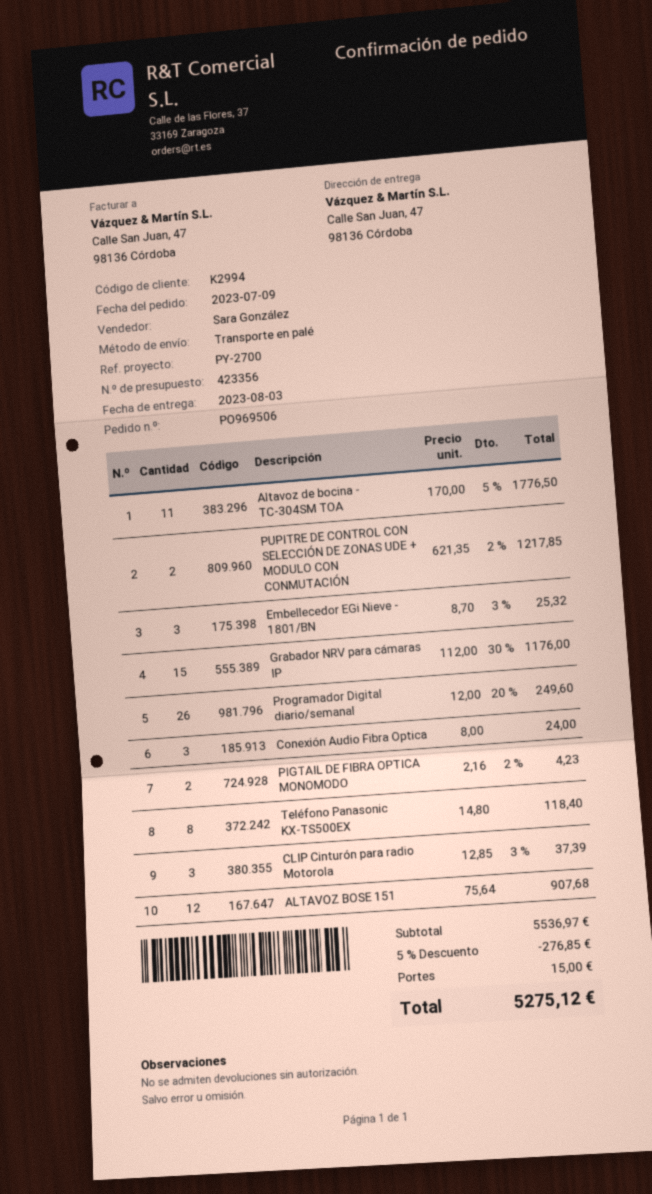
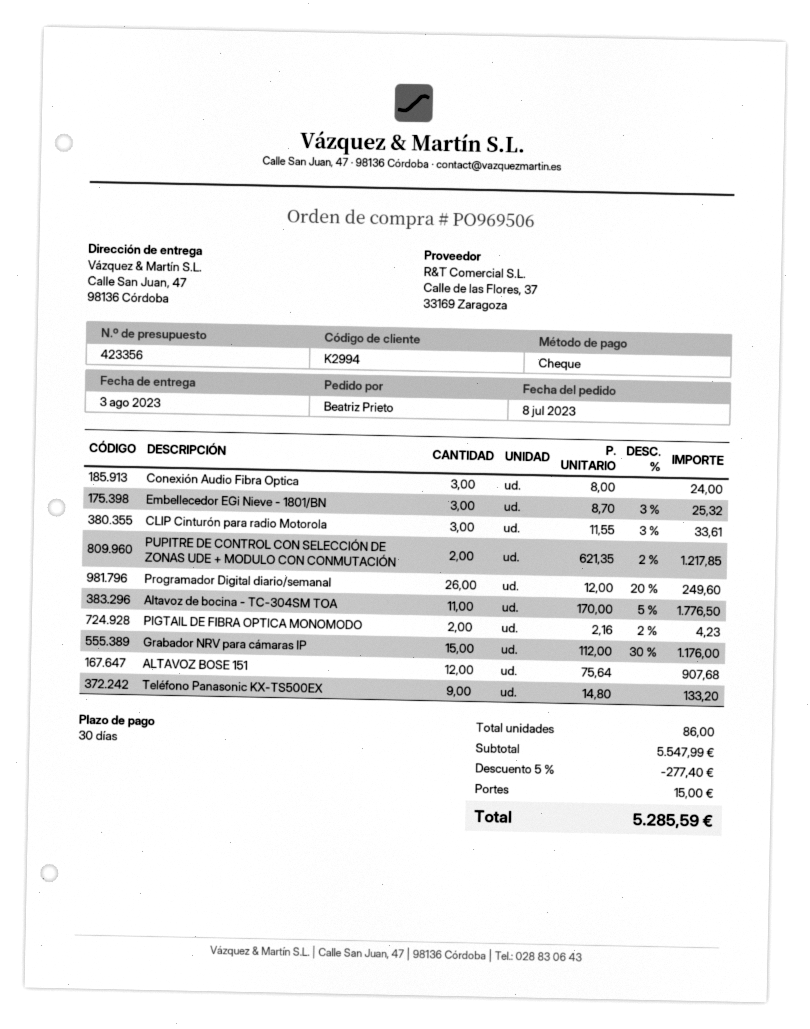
order date: 2023-07-09 -> 2023-07-08
Teléfono Panasonic KX-TS500EX: 8 x 14.80 = 118.40 -> 9 x 14.80 = 133.20
CLIP Cinturón para radio Motorola: 3 x 12.85 - 3% = 37.39 -> 3 x 11.55 - 3% = 33.61
subtotal: 5536.97 -> 5547.99
discount: 5% = 276.85 -> 5% = 277.40
total: 5275.12 -> 5285.59

